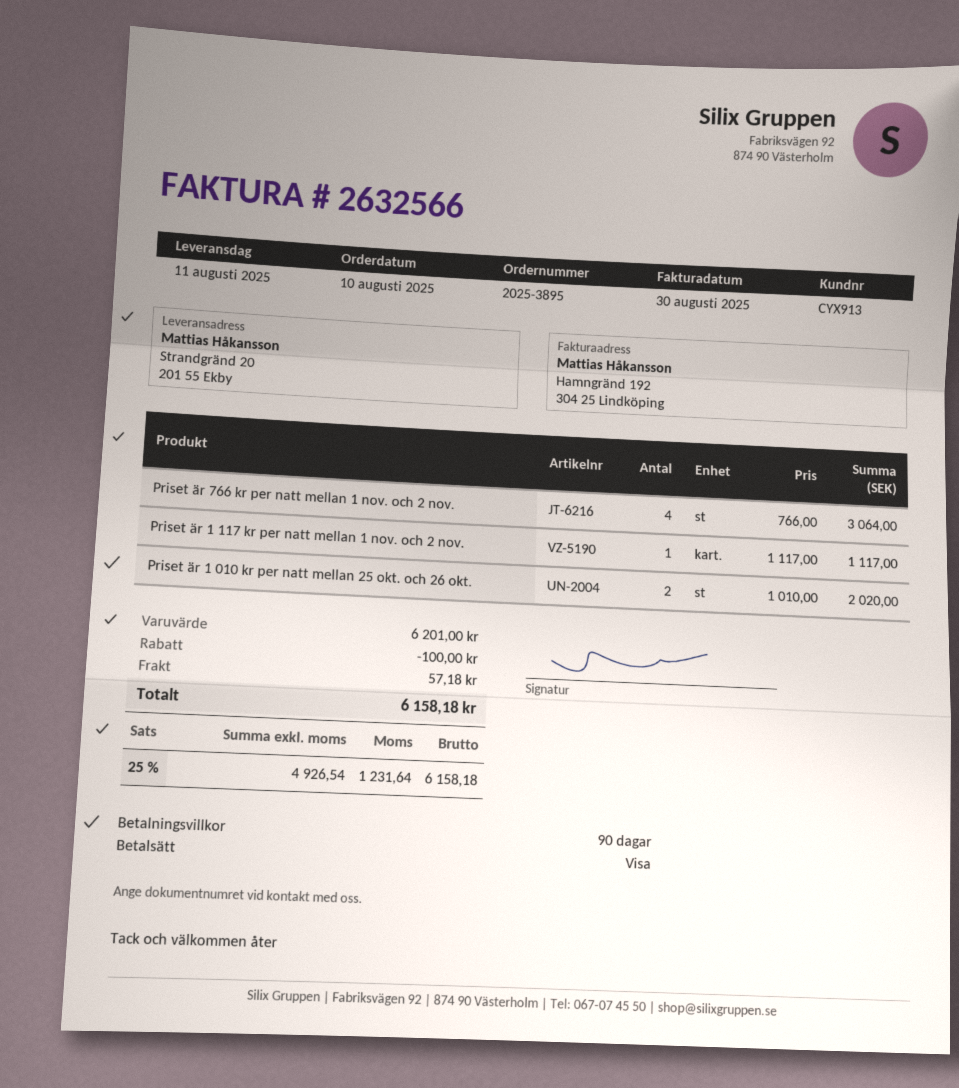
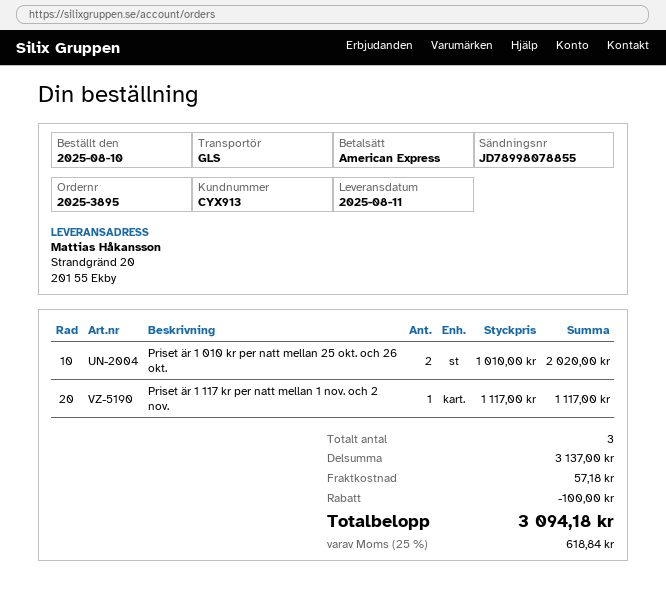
payment method: Visa -> American Express
Priset är 766 kr per natt mellan 1 nov. och 2 nov.: 4 x 766.00 = 3064.00 -> none
subtotal: 6201.00 -> 3137.00
tax: 25% = 1231.64 -> 25% = 618.84
total: 6158.18 -> 3094.18

